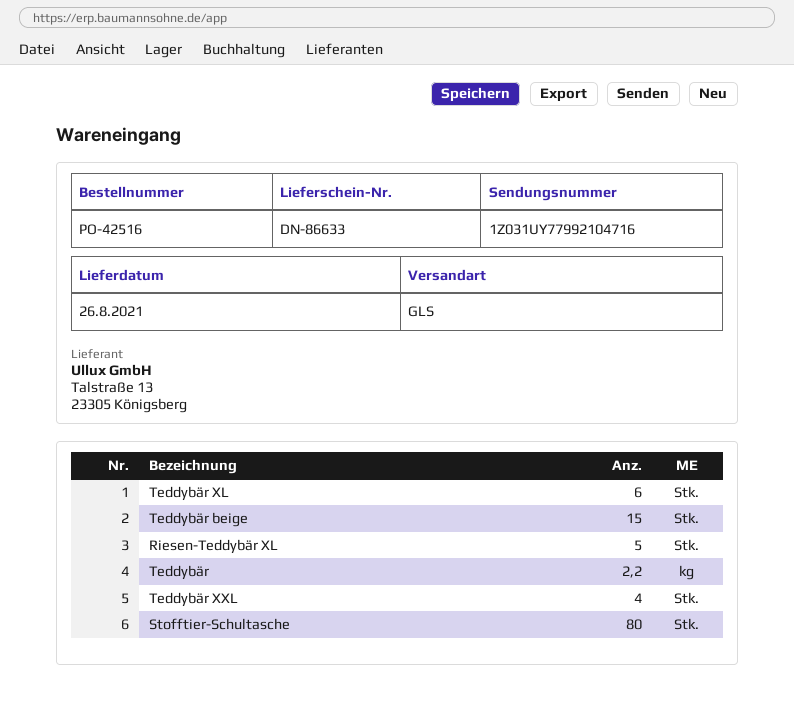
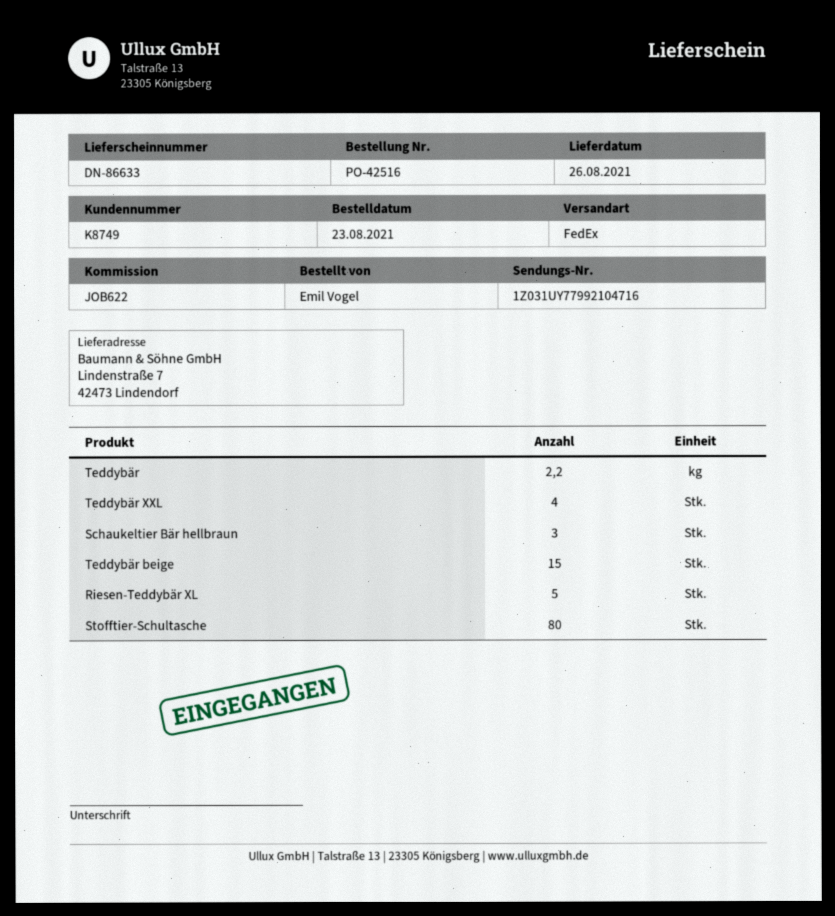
shipping method: GLS -> FedEx
Teddybär XL: 6 -> none
Schaukeltier Bär hellbraun: none -> 3

